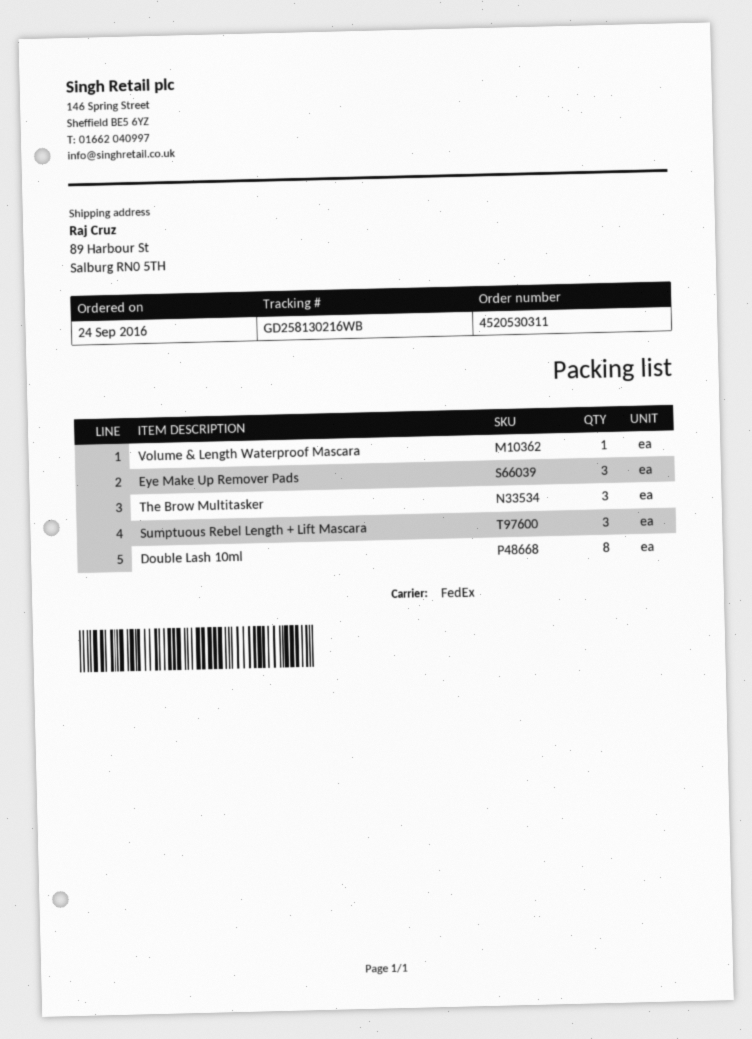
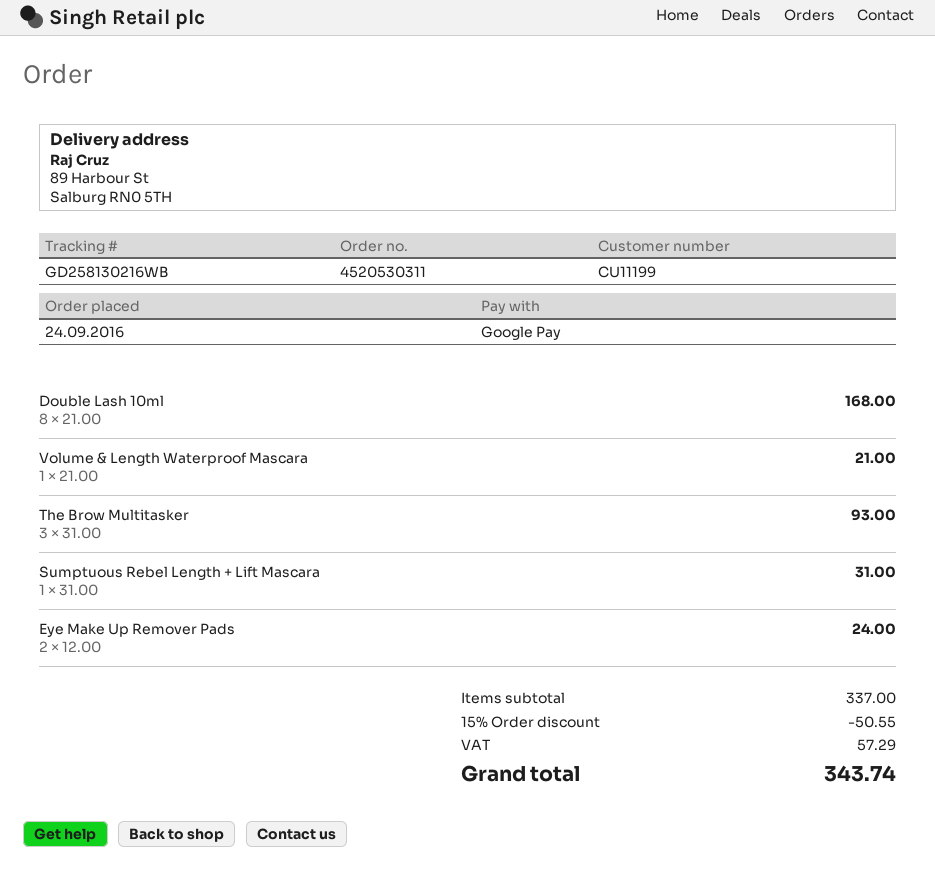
Eye Make Up Remover Pads: 3 -> 2
Sumptuous Rebel Length + Lift Mascara: 3 -> 1

